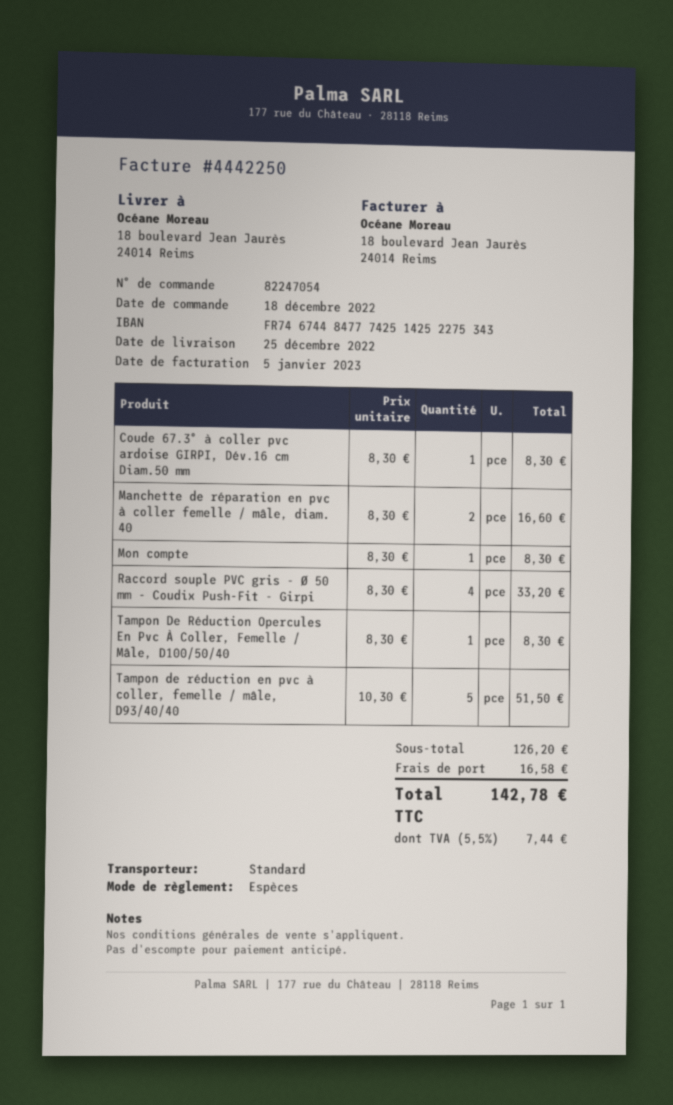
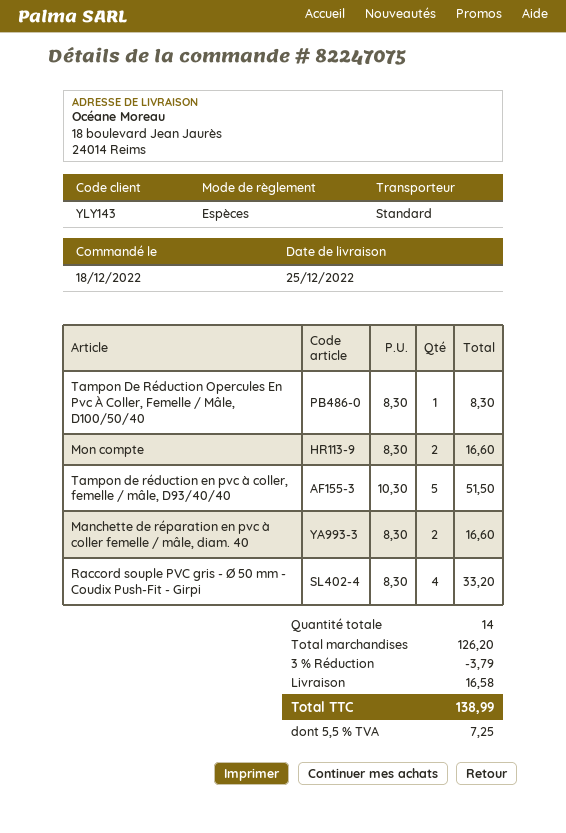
order number: 82247054 -> 82247075
Coude 67.3° à coller pvc ardoise GIRPI, Dév.16 cm Diam.50 mm: 1 x 8.30 = 8.30 -> none
Mon compte: 1 x 8.30 = 8.30 -> 2 x 8.30 = 16.60
discount: none -> 3% = 3.79
tax: 5.5% = 7.44 -> 5.5% = 7.25
total: 142.78 -> 138.99

